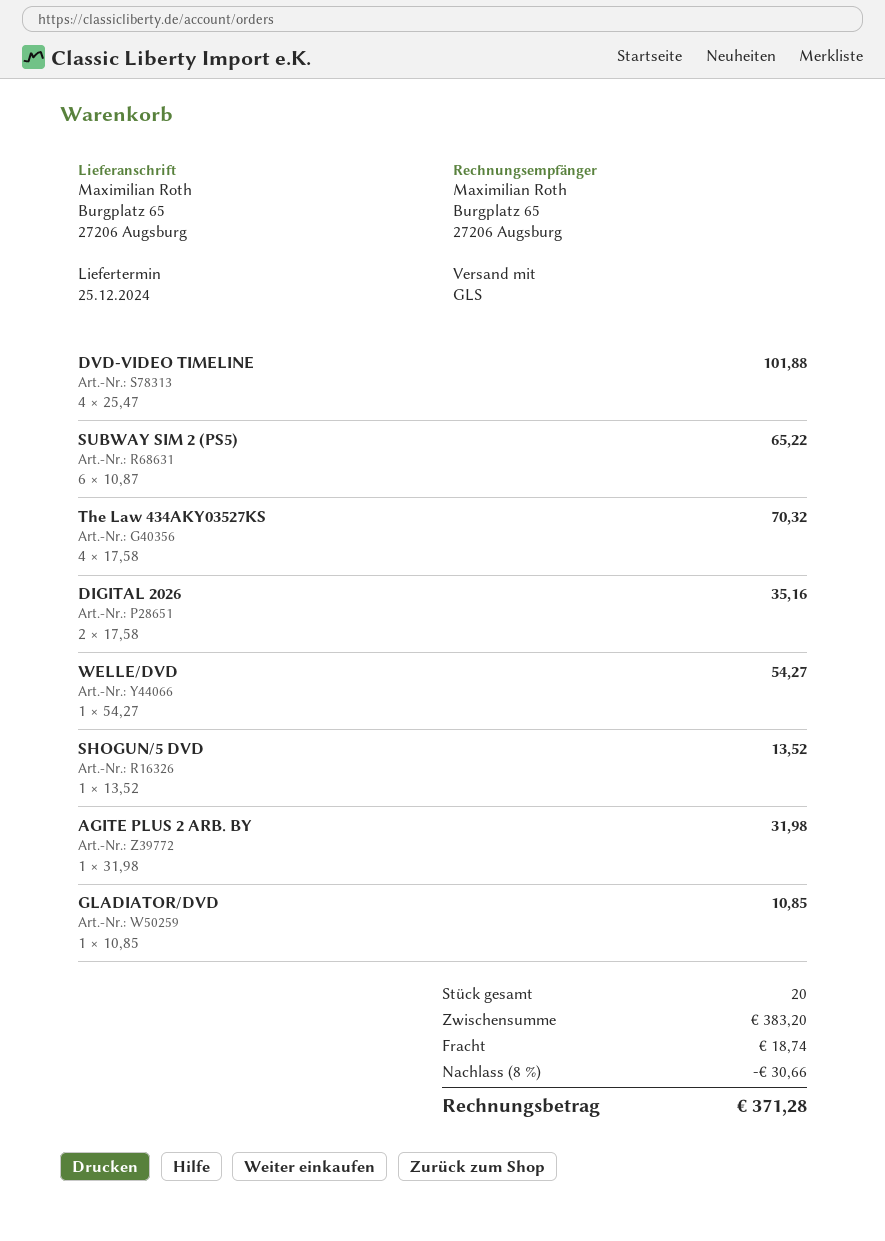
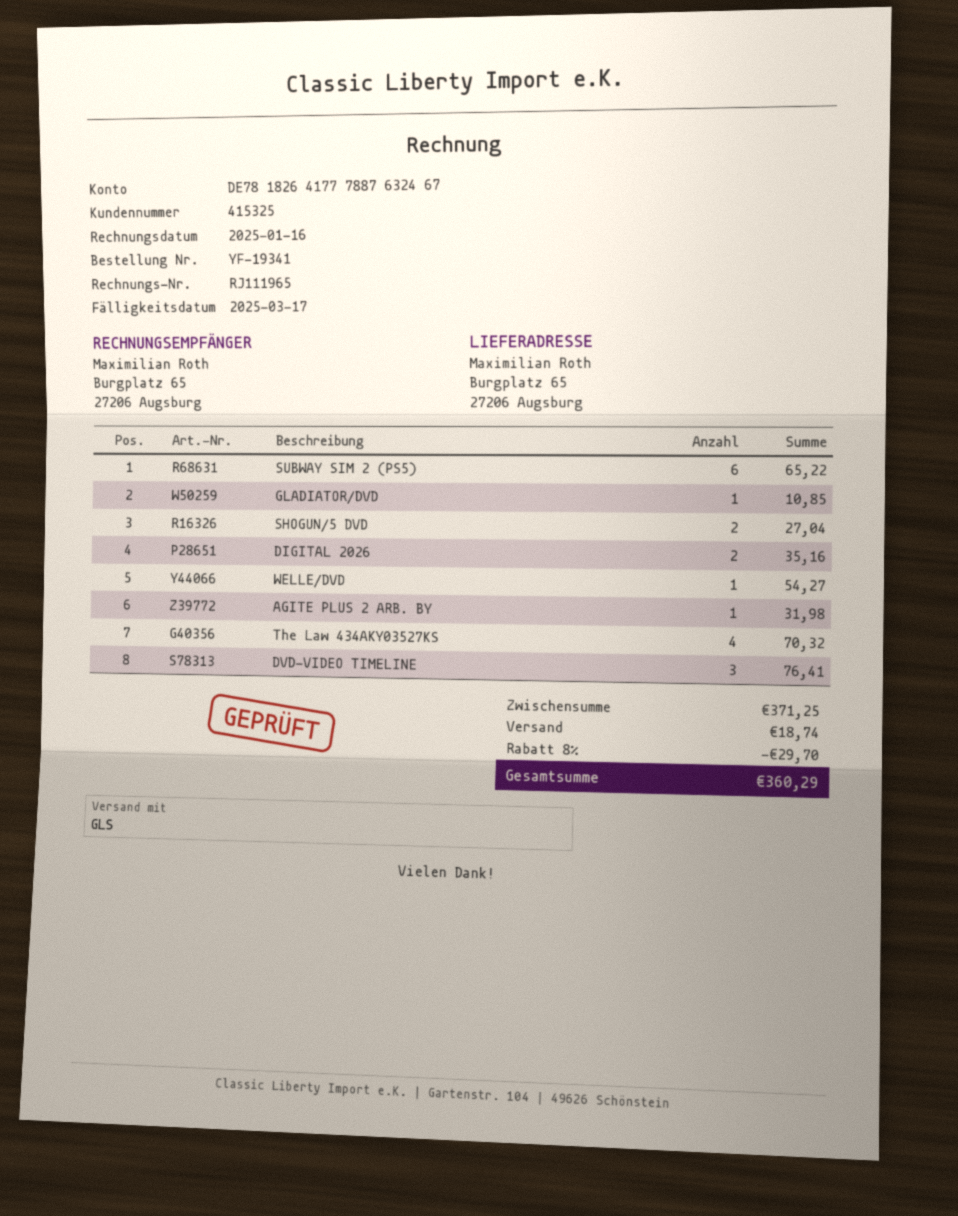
DVD-VIDEO TIMELINE: 4 for 101.88 -> 3 for 76.41
SHOGUN/5 DVD: 1 for 13.52 -> 2 for 27.04
subtotal: 383.20 -> 371.25
discount: 8% = 30.66 -> 8% = 29.70
total: 371.28 -> 360.29

